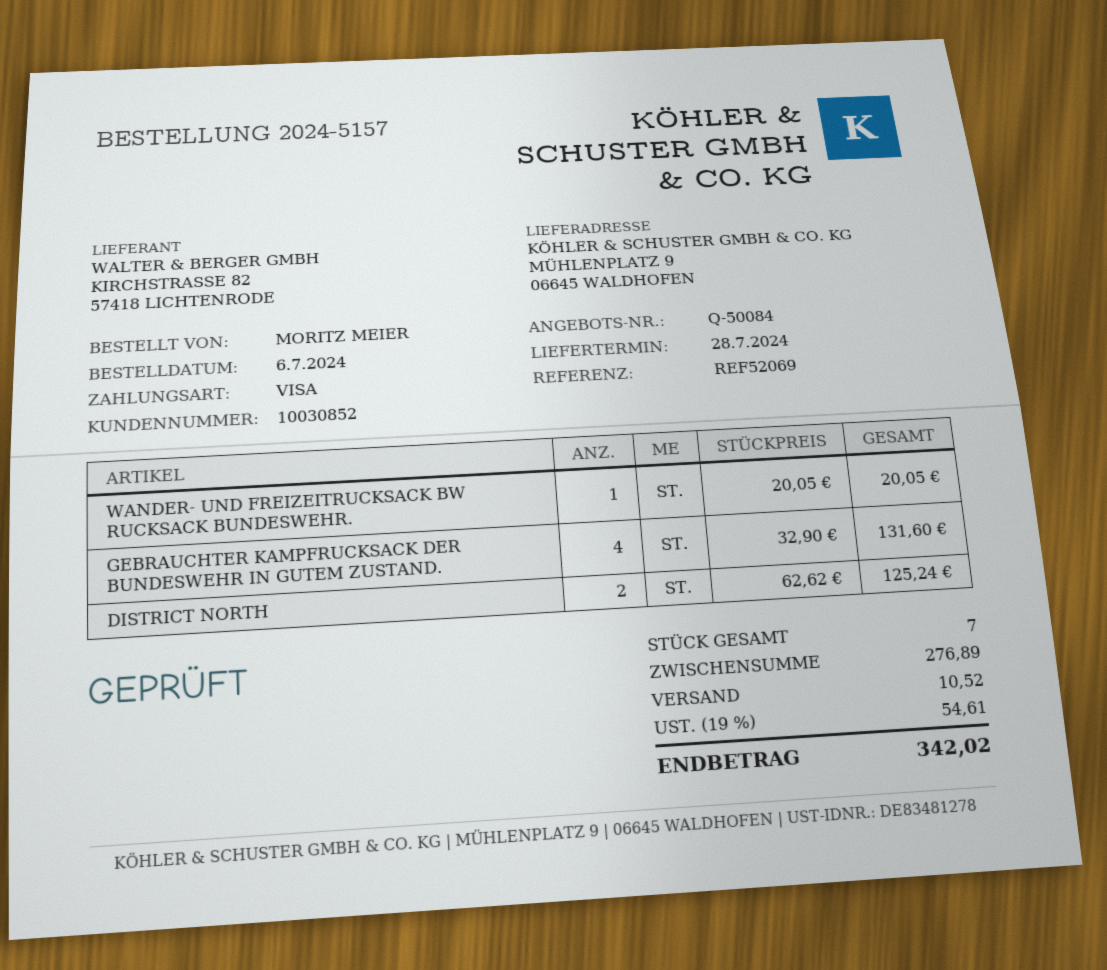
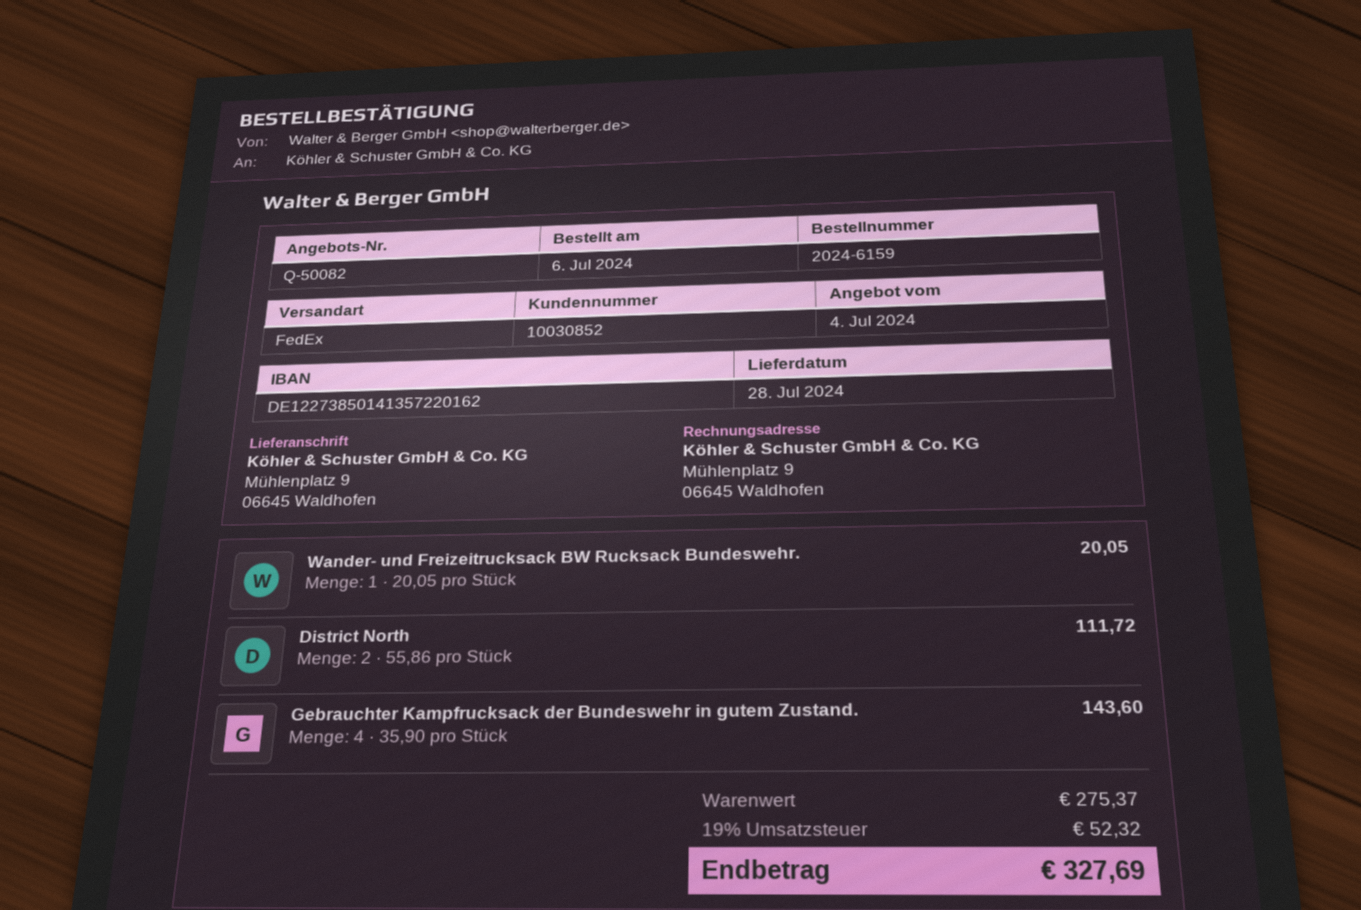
quote number: Q-50084 -> Q-50082
order number: 2024-5157 -> 2024-6159
GEBRAUCHTER KAMPFRUCKSACK DER BUNDESWEHR IN GUTEM ZUSTAND.: 4 x 32.90 = 131.60 -> 4 x 35.90 = 143.60
DISTRICT NORTH: 2 x 62.62 = 125.24 -> 2 x 55.86 = 111.72
subtotal: 276.89 -> 275.37
shipping: 10.52 -> none
tax: 19% = 54.61 -> 19% = 52.32
total: 342.02 -> 327.69

